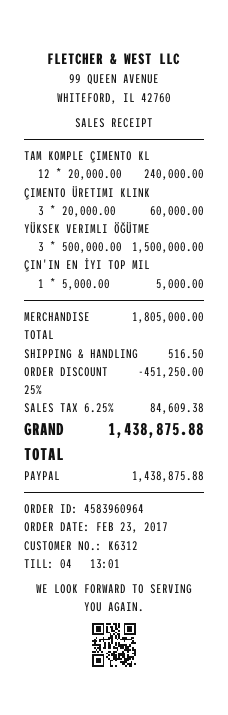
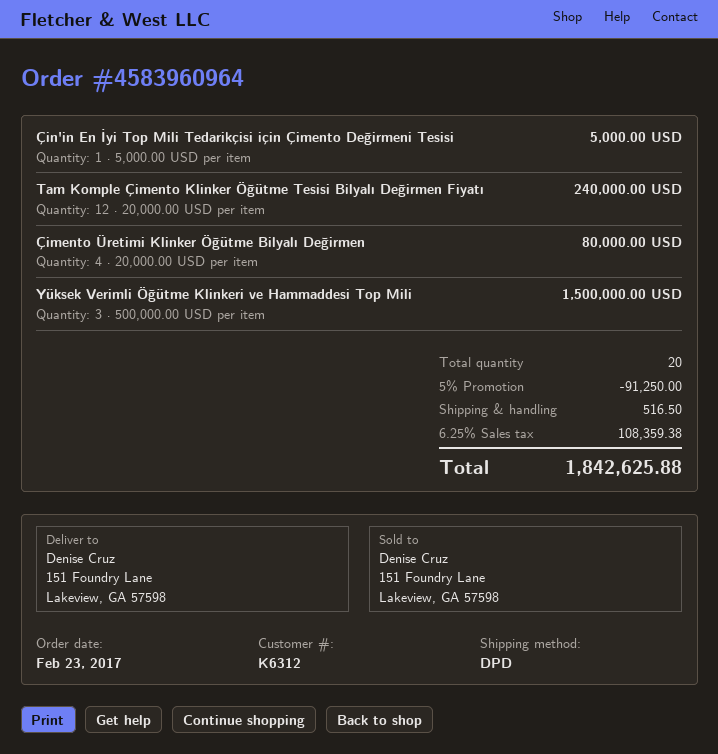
ÇIMENTO ÜRETIMI KLINK: 3 x 20000.00 = 60000.00 -> 4 x 20000.00 = 80000.00
discount: 25% = 451250.00 -> 5% = 91250.00
tax: 6.25% = 84609.38 -> 6.25% = 108359.38
total: 1438875.88 -> 1842625.88

